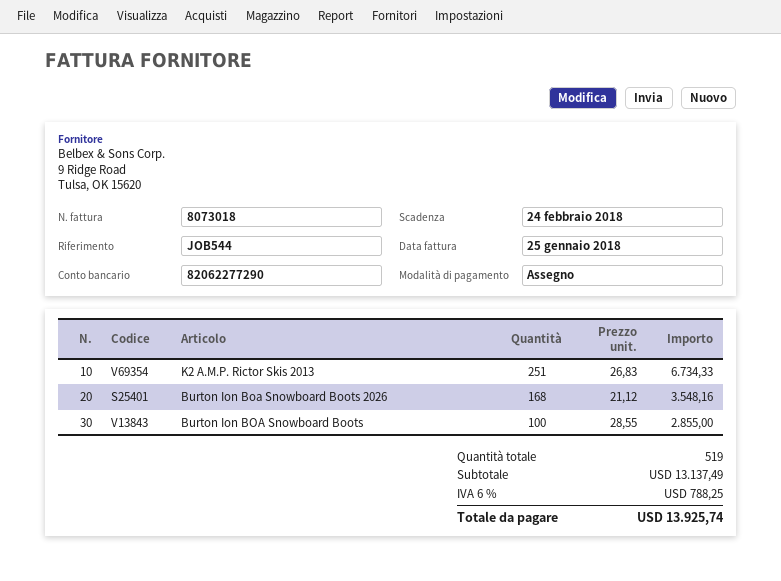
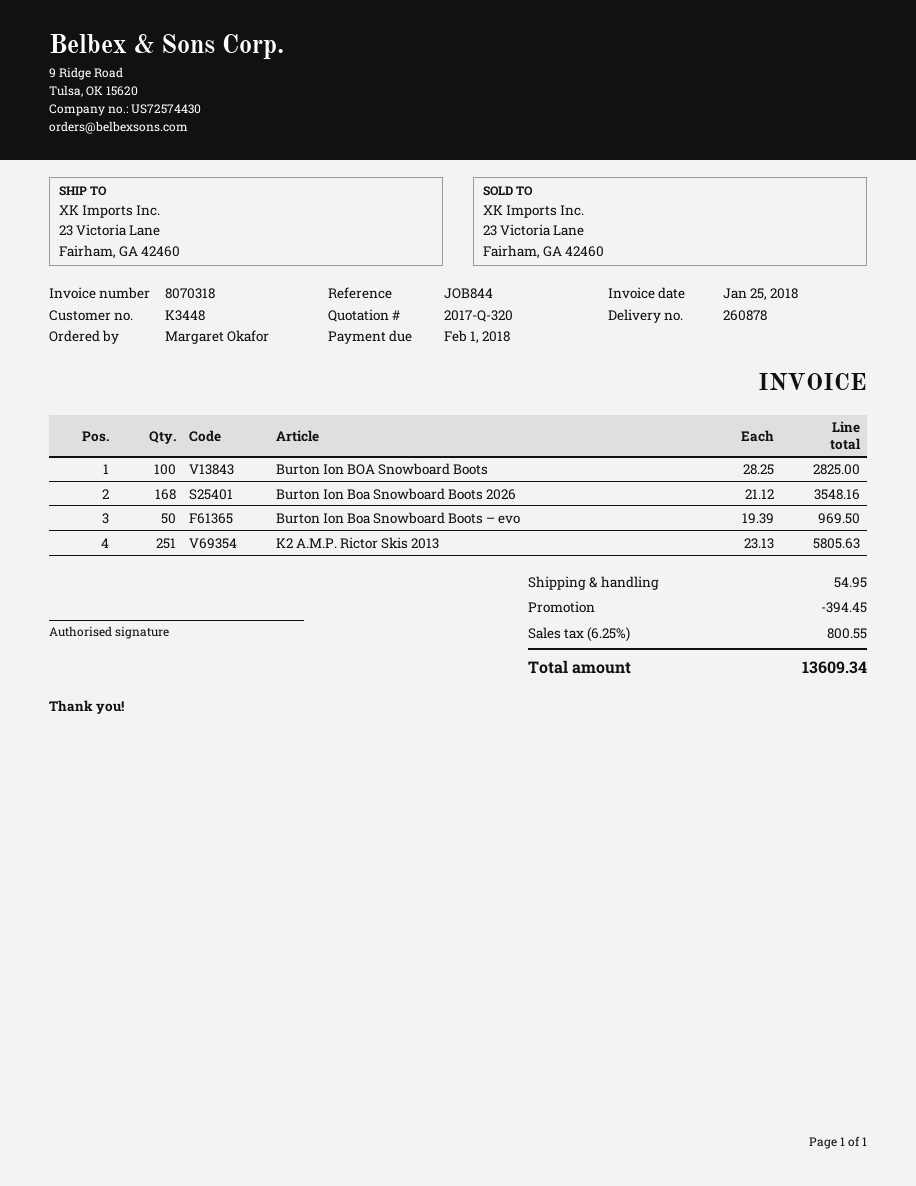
invoice number: 8073018 -> 8070318
due date: 2018-02-24 -> 2018-02-01
reference: JOB544 -> JOB844
K2 A.M.P. Rictor Skis 2013: 251 x 26.83 = 6734.33 -> 251 x 23.13 = 5805.63
Burton Ion BOA Snowboard Boots: 100 x 28.55 = 2855.00 -> 100 x 28.25 = 2825.00
Burton Ion Boa Snowboard Boots – evo: none -> 50 x 19.39 = 969.50
discount: none -> 394.45
shipping: none -> 54.95
tax: 6% = 788.25 -> 6.25% = 800.55
total: 13925.74 -> 13609.34

